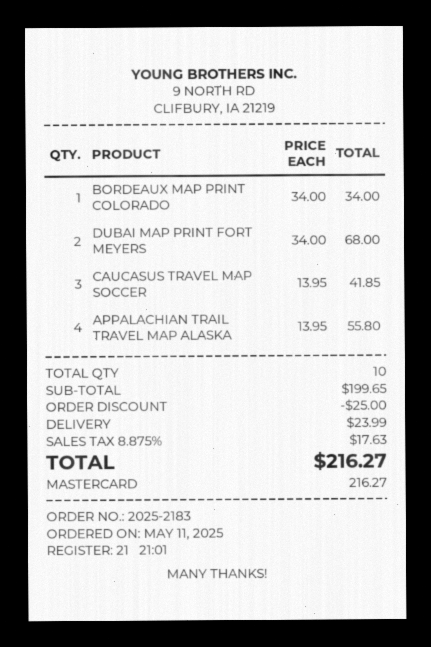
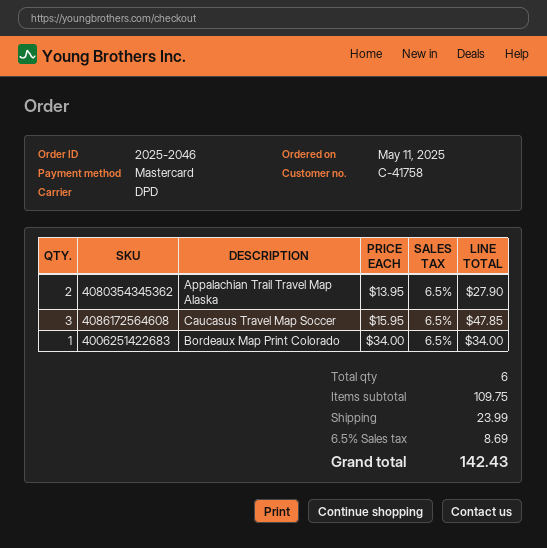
order number: 2025-2183 -> 2025-2046
DUBAI MAP PRINT FORT MEYERS: 2 x 34.00 = 68.00 -> none
CAUCASUS TRAVEL MAP SOCCER: 3 x 13.95 = 41.85 -> 3 x 15.95 = 47.85
APPALACHIAN TRAIL TRAVEL MAP ALASKA: 4 x 13.95 = 55.80 -> 2 x 13.95 = 27.90
total quantity: 10 -> 6
subtotal: 199.65 -> 109.75
discount: 25.00 -> none
tax: 8.875% = 17.63 -> 6.5% = 8.69
total: 216.27 -> 142.43

